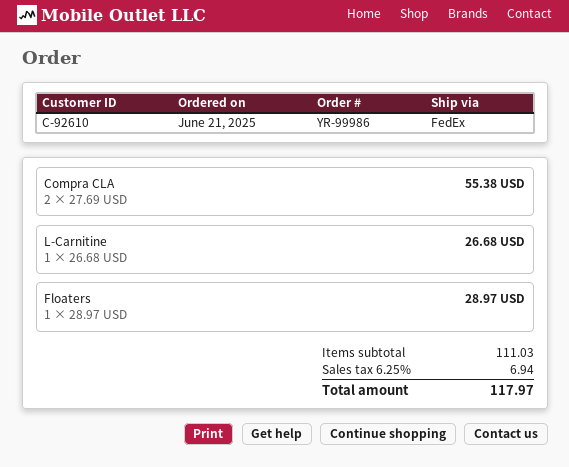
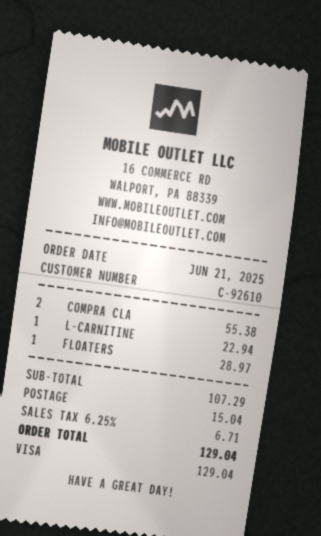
L-Carnitine: 1 for 26.68 -> 1 for 22.94
subtotal: 111.03 -> 107.29
shipping: none -> 15.04
tax: 6.25% = 6.94 -> 6.25% = 6.71
total: 117.97 -> 129.04

